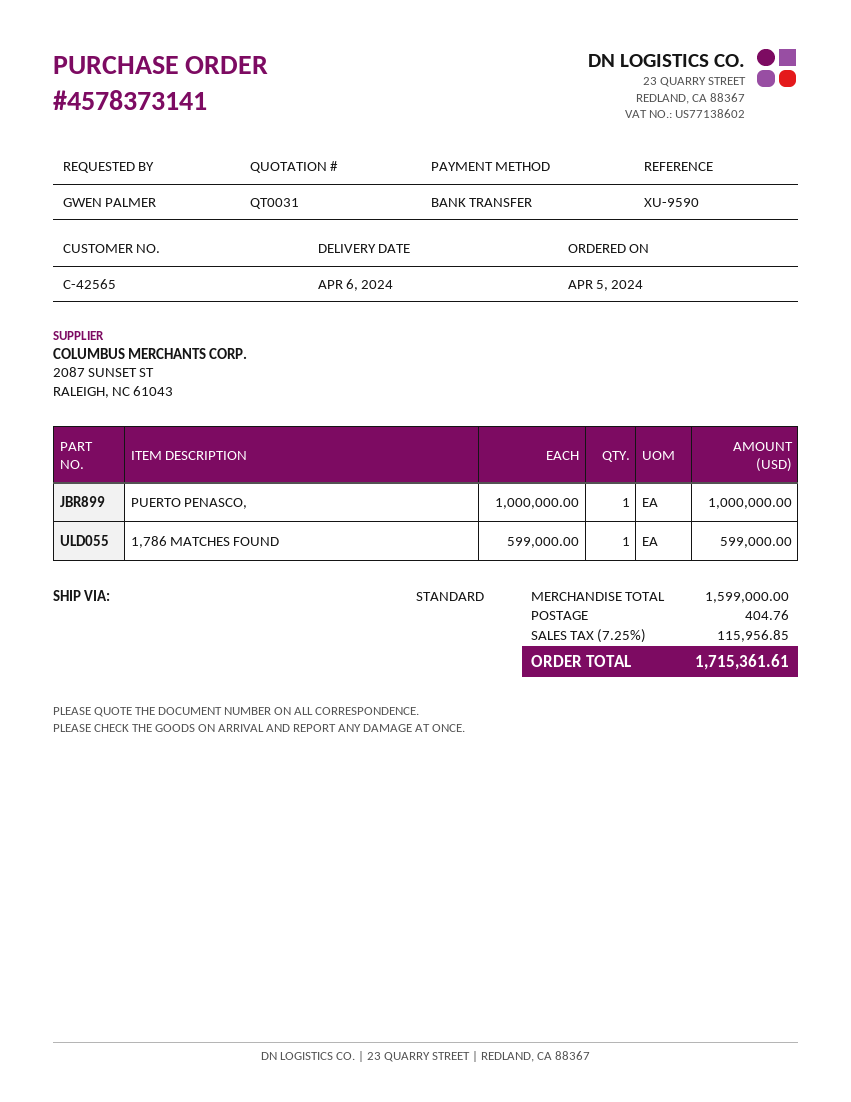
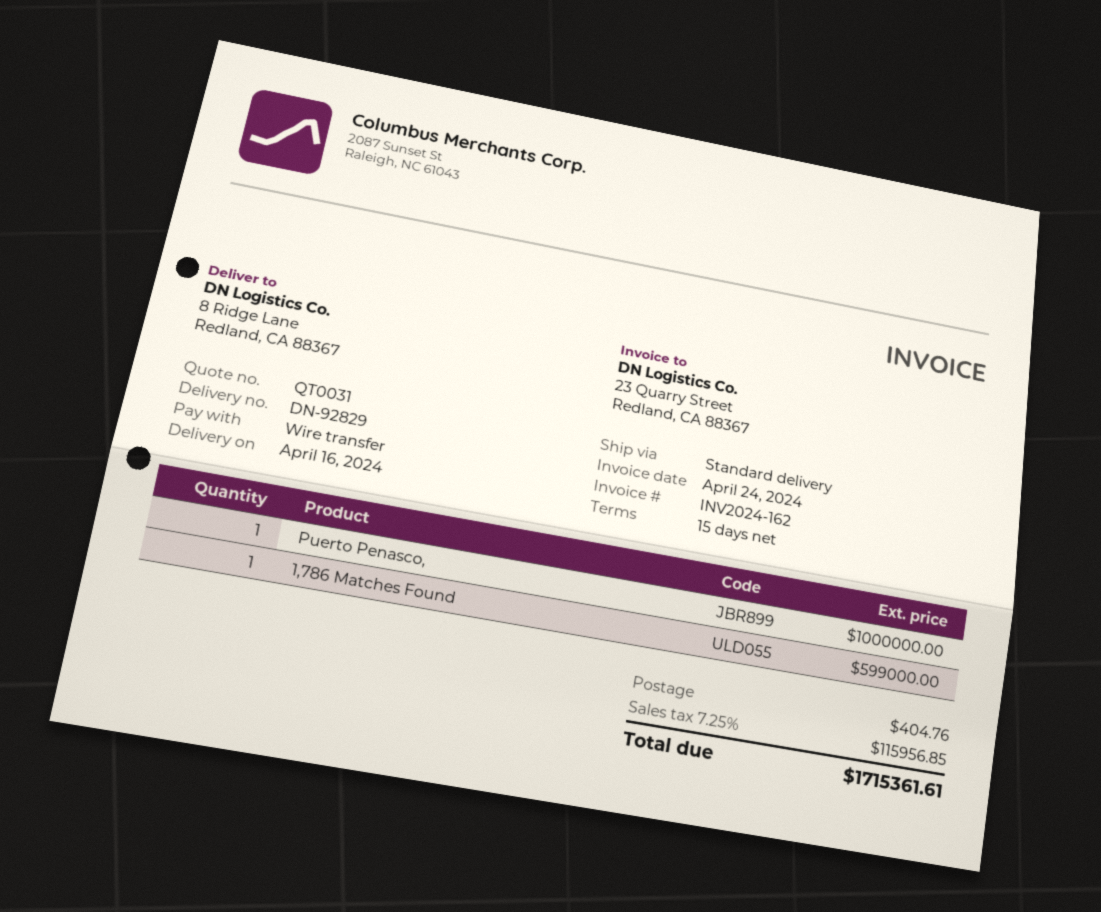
delivery date: 2024-04-06 -> 2024-04-16

